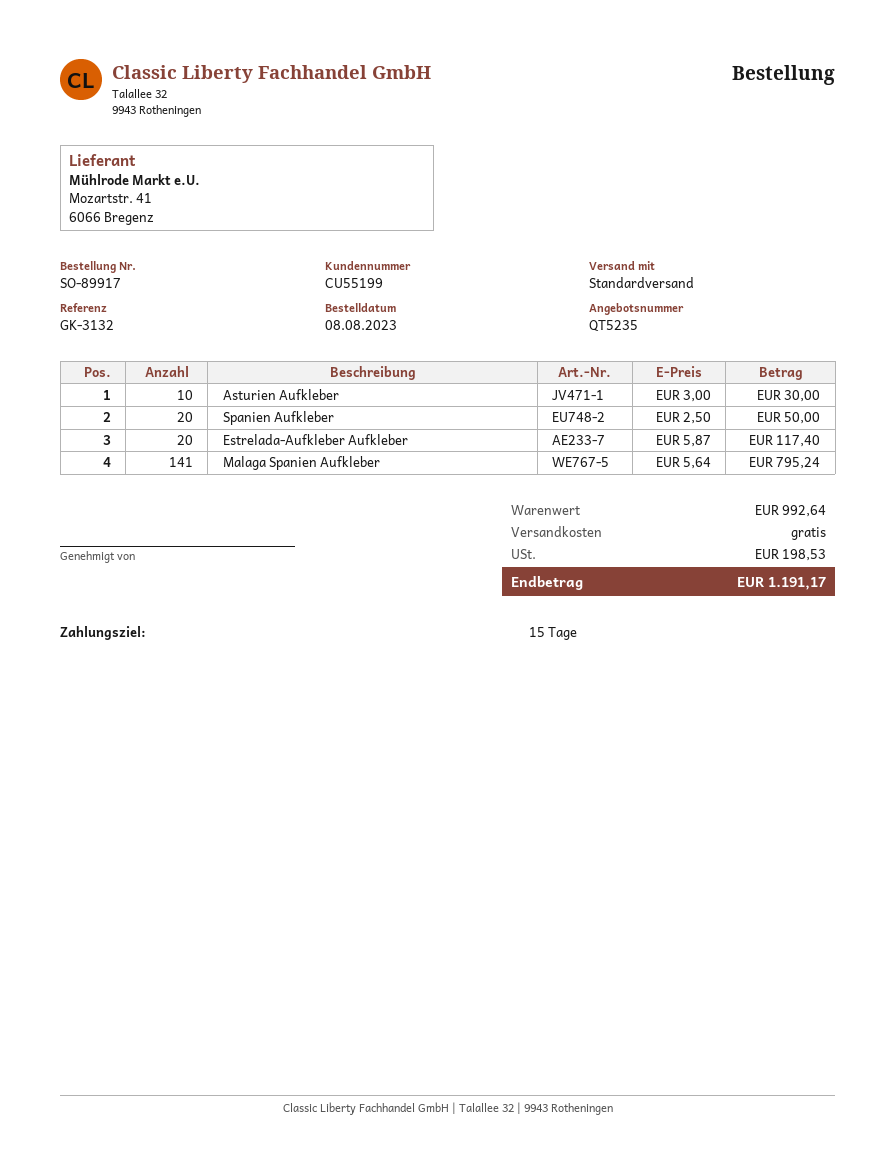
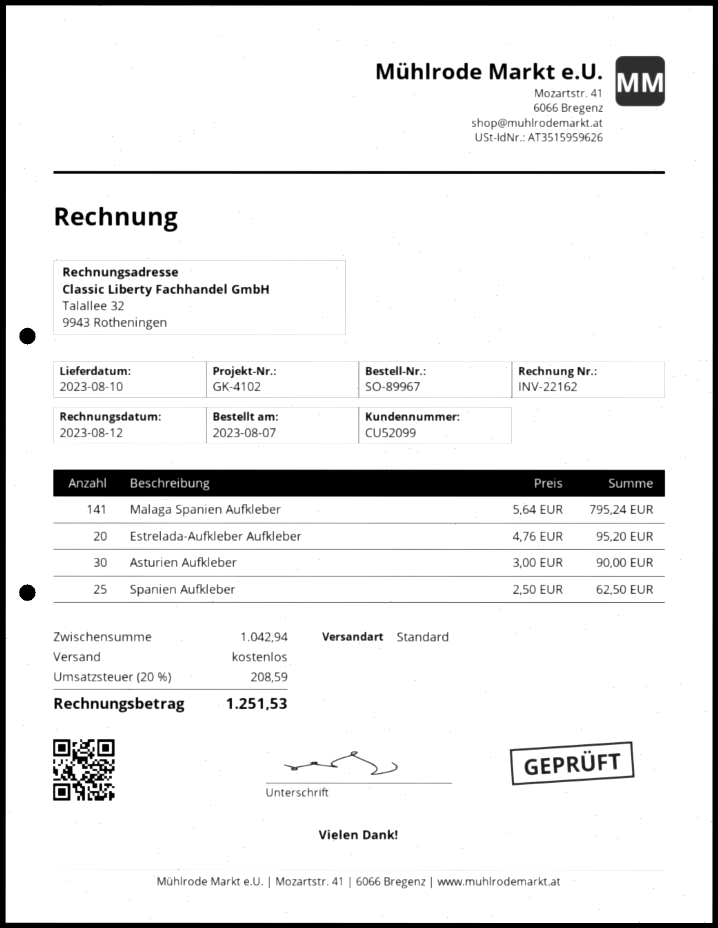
order number: SO-89917 -> SO-89967
order date: 2023-08-08 -> 2023-08-07
customer number: CU55199 -> CU52099
reference: GK-3132 -> GK-4102
Asturien Aufkleber: 10 x 3.00 = 30.00 -> 30 x 3.00 = 90.00
Spanien Aufkleber: 20 x 2.50 = 50.00 -> 25 x 2.50 = 62.50
Estrelada-Aufkleber Aufkleber: 20 x 5.87 = 117.40 -> 20 x 4.76 = 95.20
subtotal: 992.64 -> 1042.94
tax: 198.53 -> 208.59
total: 1191.17 -> 1251.53

